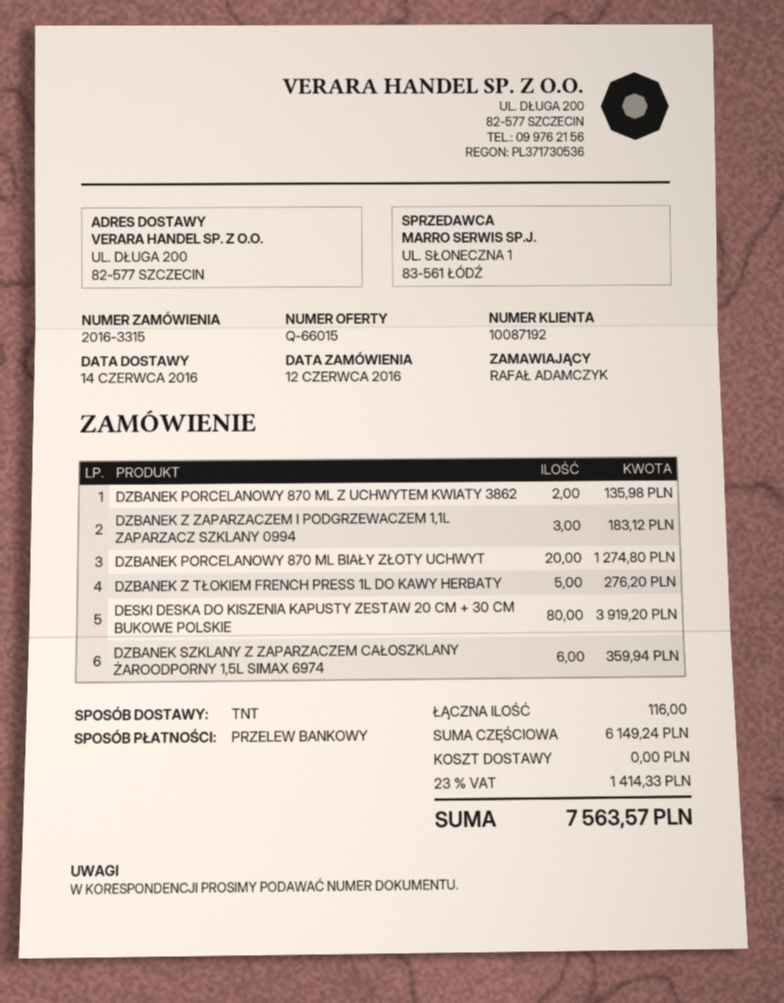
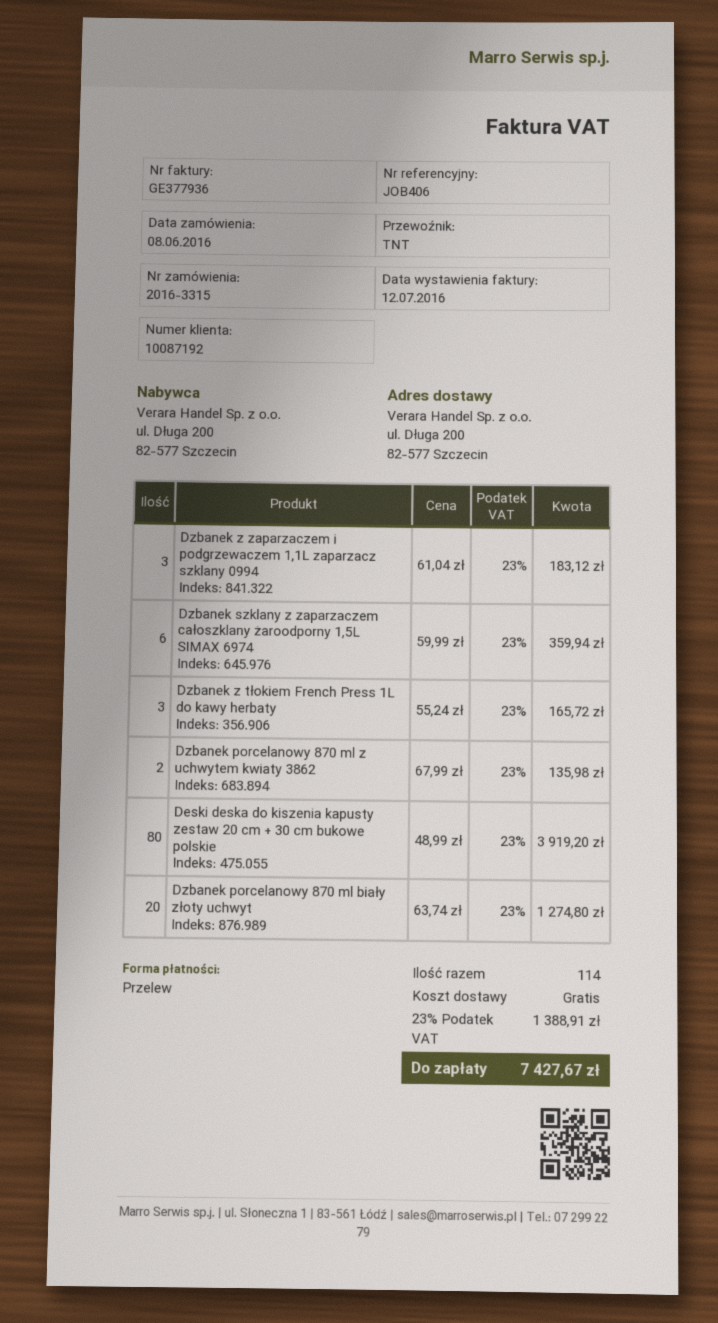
order date: 2016-06-12 -> 2016-06-08
DZBANEK Z TŁOKIEM FRENCH PRESS 1L DO KAWY HERBATY: 5 for 276.20 -> 3 for 165.72
total quantity: 116 -> 114
tax: 23% = 1414.33 -> 23% = 1388.91
total: 7563.57 -> 7427.67

